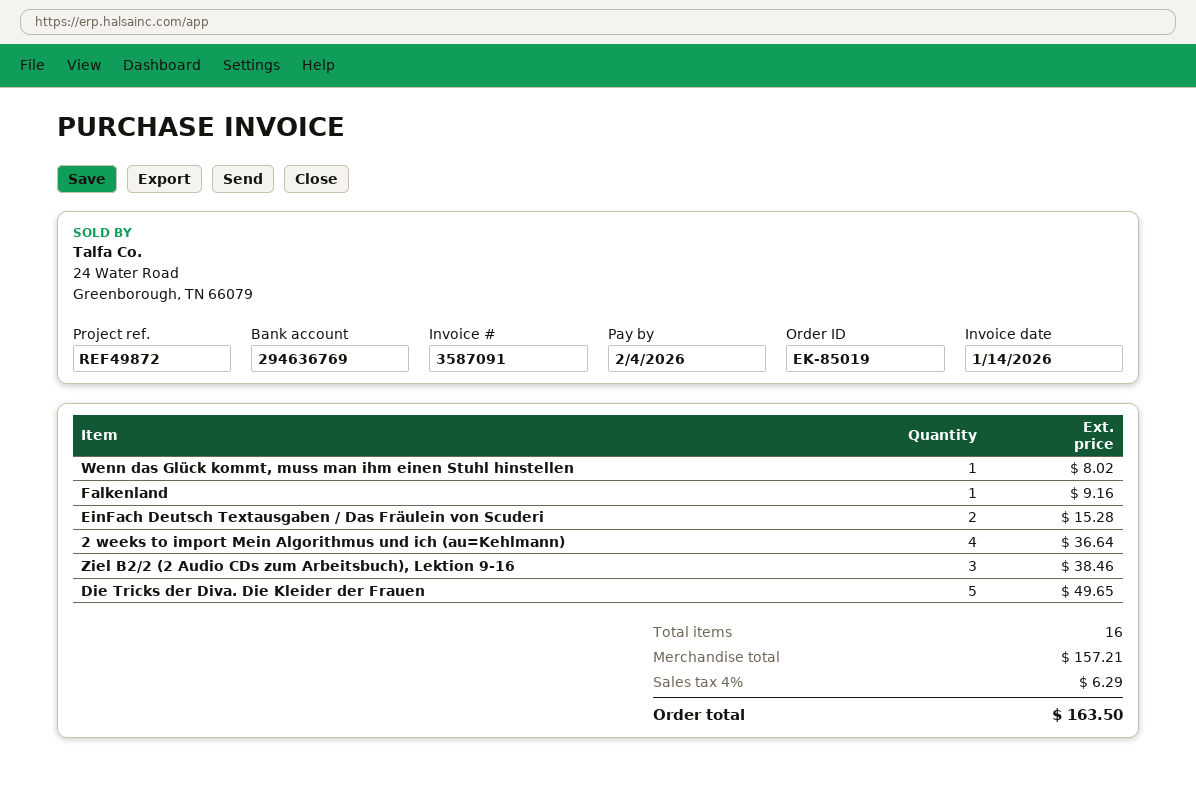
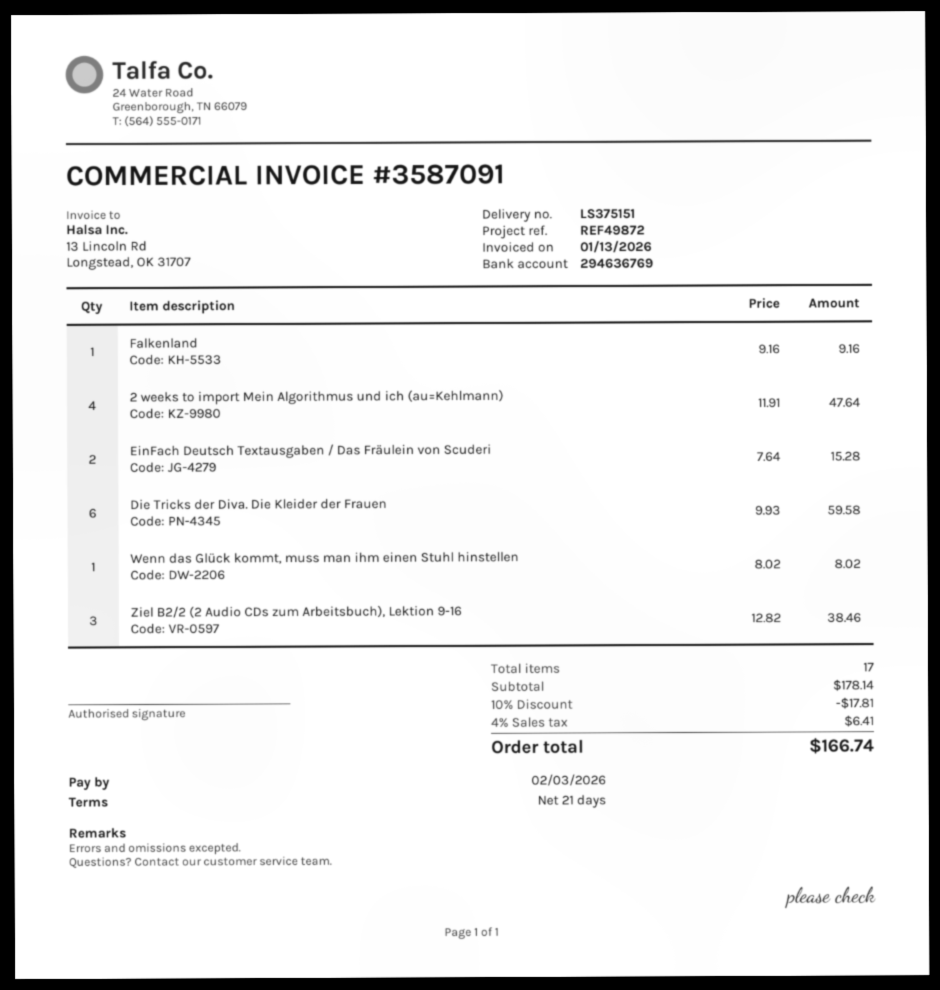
invoice date: 2026-01-14 -> 2026-01-13
due date: 2026-02-04 -> 2026-02-03
2 weeks to import Mein Algorithmus und ich (au=Kehlmann): 4 for 36.64 -> 4 for 47.64
Die Tricks der Diva. Die Kleider der Frauen: 5 for 49.65 -> 6 for 59.58
total quantity: 16 -> 17
subtotal: 157.21 -> 178.14
discount: none -> 10% = 17.81
tax: 4% = 6.29 -> 4% = 6.41
total: 163.50 -> 166.74

